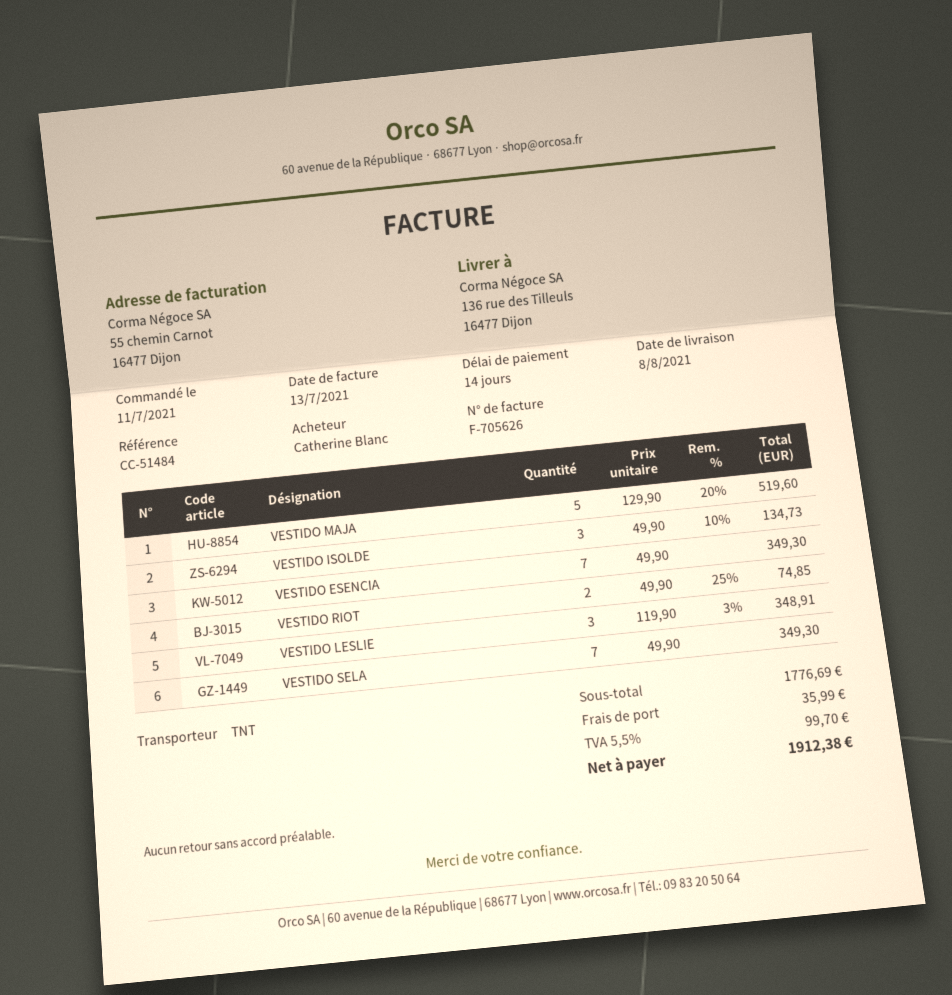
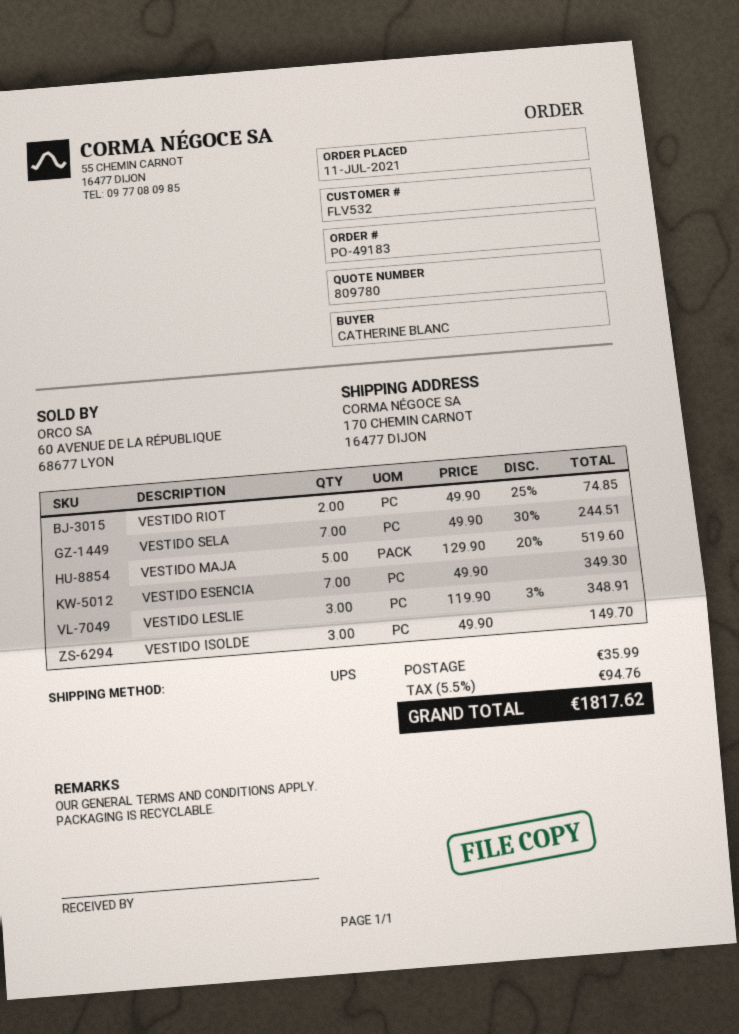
shipping method: TNT -> UPS
ship to: 136 rue des Tilleuls, 16477 Dijon -> 170 CHEMIN CARNOT, 16477 DIJON
VESTIDO ISOLDE: 3 x 49.90 - 10% = 134.73 -> 3 x 49.90 = 149.70
VESTIDO SELA: 7 x 49.90 = 349.30 -> 7 x 49.90 - 30% = 244.51
tax: 5.5% = 99.70 -> 5.5% = 94.76
total: 1912.38 -> 1817.62

